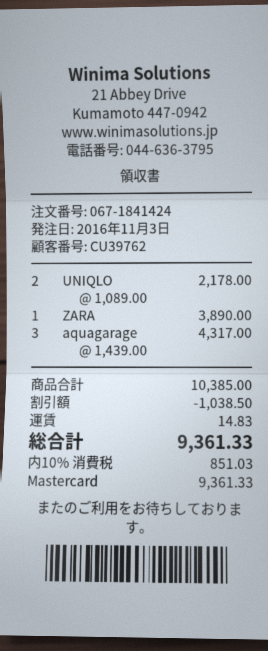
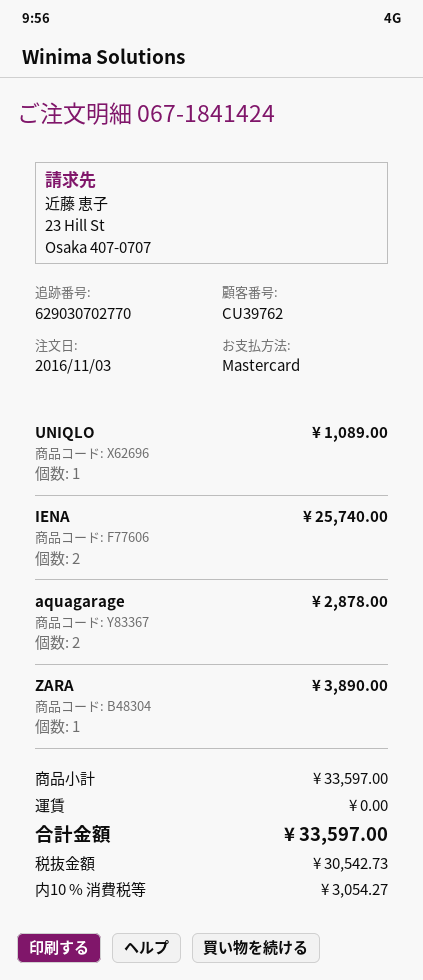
UNIQLO: 2 for 2178.00 -> 1 for 1089.00
aquagarage: 3 for 4317.00 -> 2 for 2878.00
IENA: none -> 2 for 25740.00
subtotal: 10385.00 -> 33597.00
discount: 1038.50 -> none
shipping: 14.83 -> 0.00
tax: 10% = 851.03 -> 10% = 3054.27
total: 9361.33 -> 33597.00

